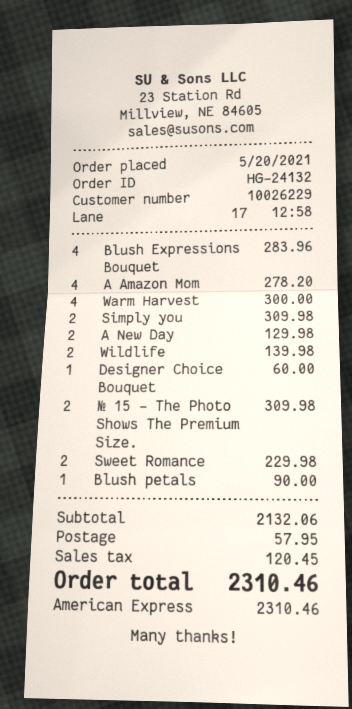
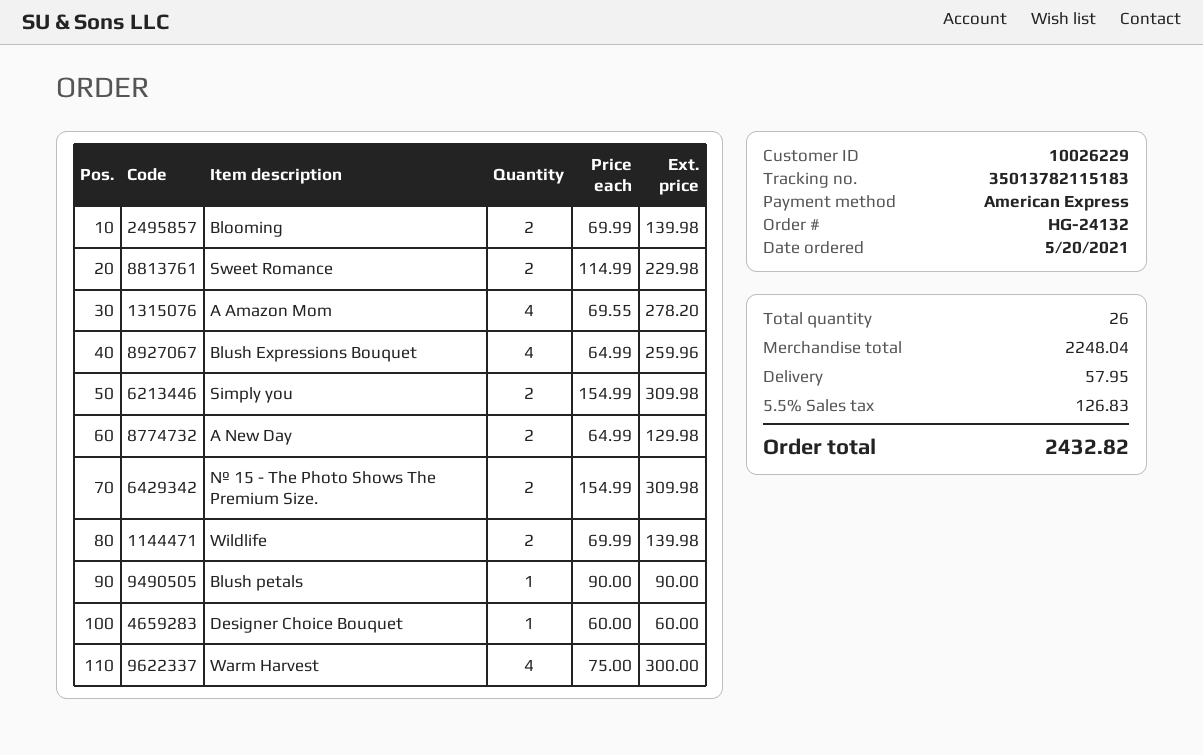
Blush Expressions Bouquet: 4 for 283.96 -> 4 for 259.96
Blooming: none -> 2 for 139.98
subtotal: 2132.06 -> 2248.04
tax: 120.45 -> 126.83
total: 2310.46 -> 2432.82

